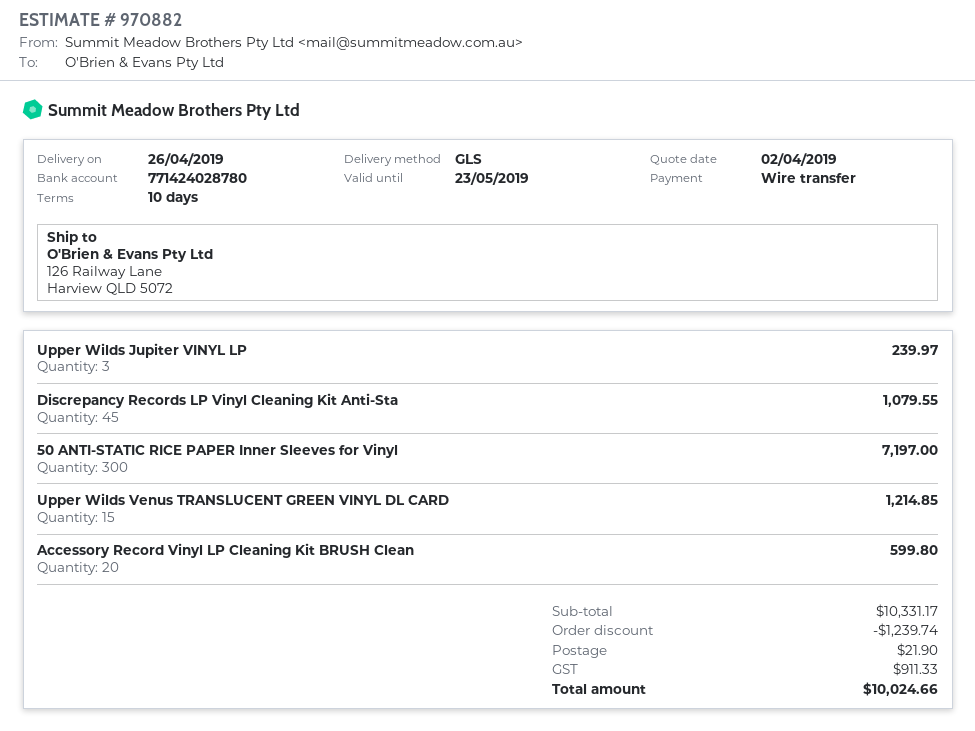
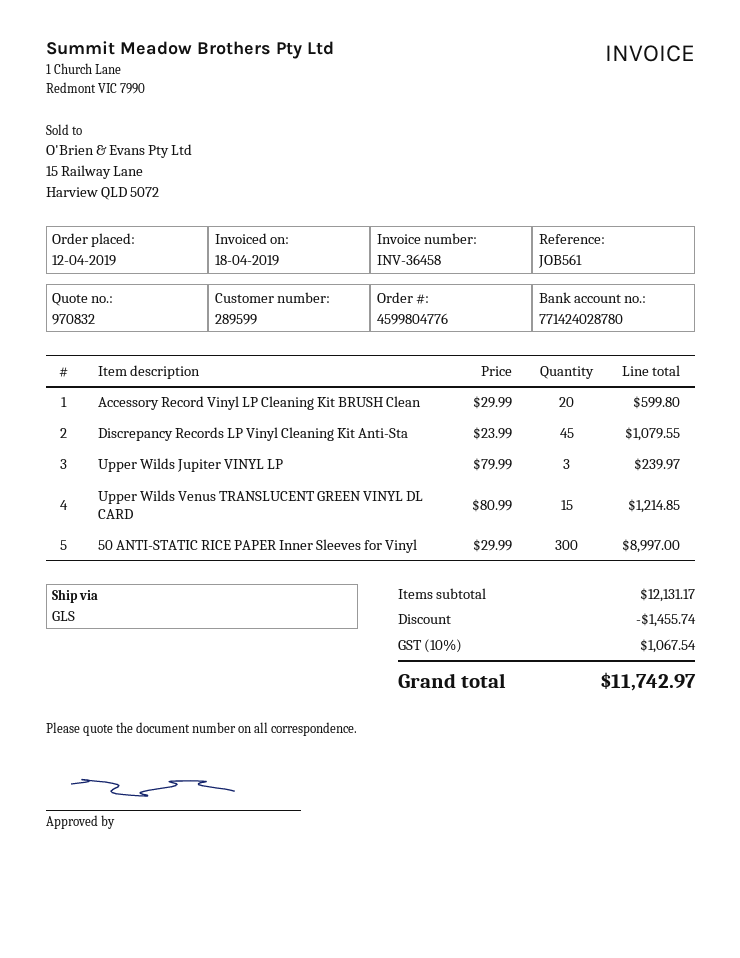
quote number: 970882 -> 970832
50 ANTI-STATIC RICE PAPER Inner Sleeves for Vinyl: 300 for 7197.00 -> 300 for 8997.00
subtotal: 10331.17 -> 12131.17
discount: 1239.74 -> 1455.74
shipping: 21.90 -> none
tax: 911.33 -> 1067.54
total: 10024.66 -> 11742.97

